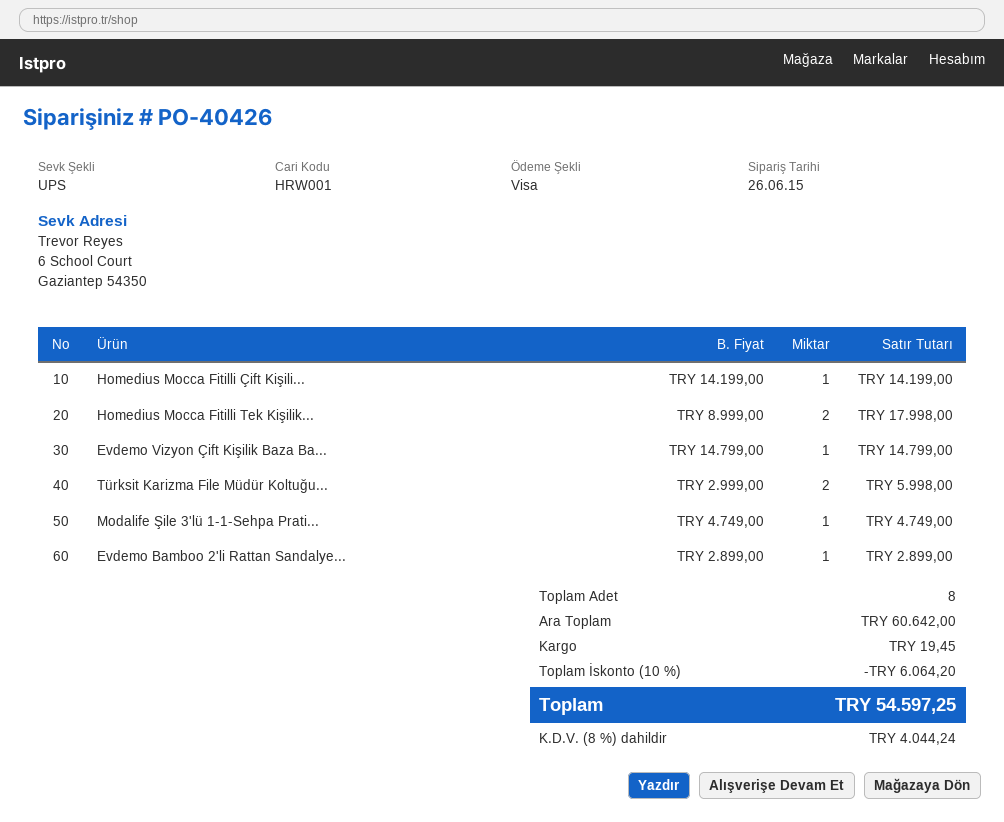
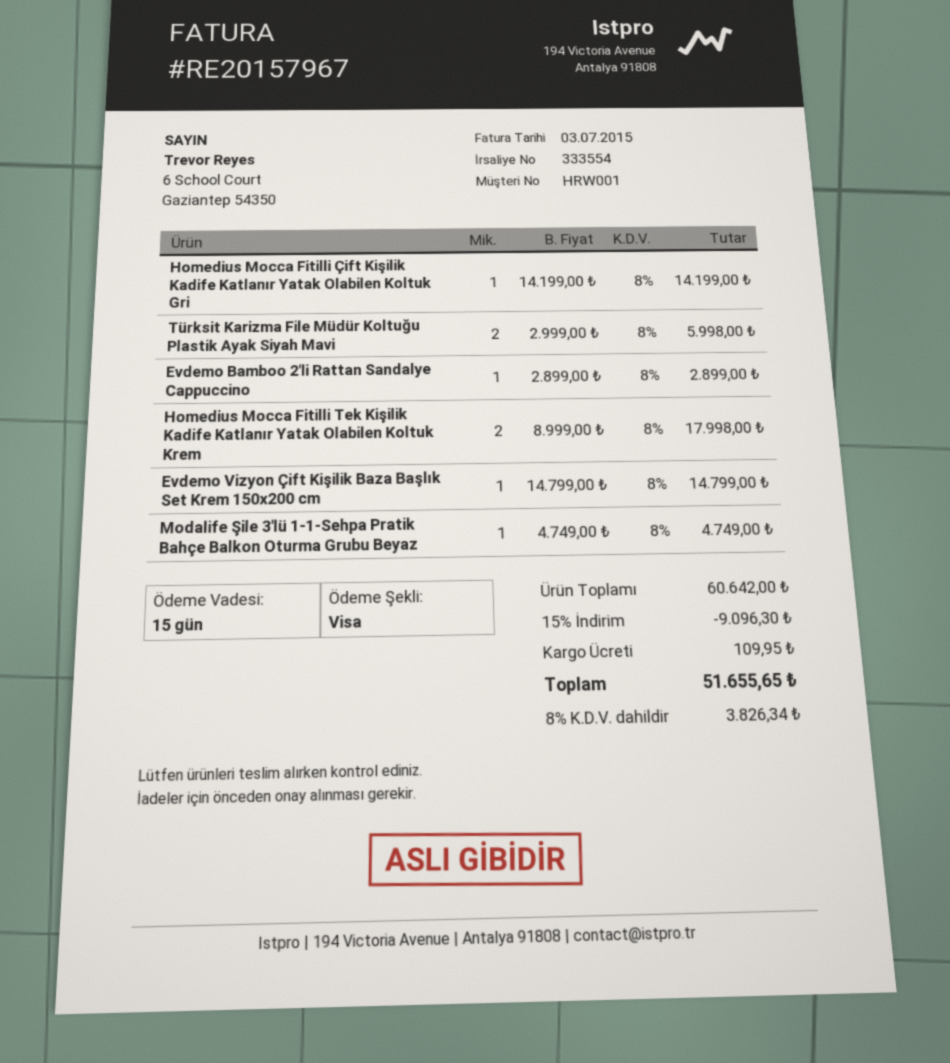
discount: 10% = 6064.20 -> 15% = 9096.30
shipping: 19.45 -> 109.95
tax: 8% = 4044.24 -> 8% = 3826.34
total: 54597.25 -> 51655.65

